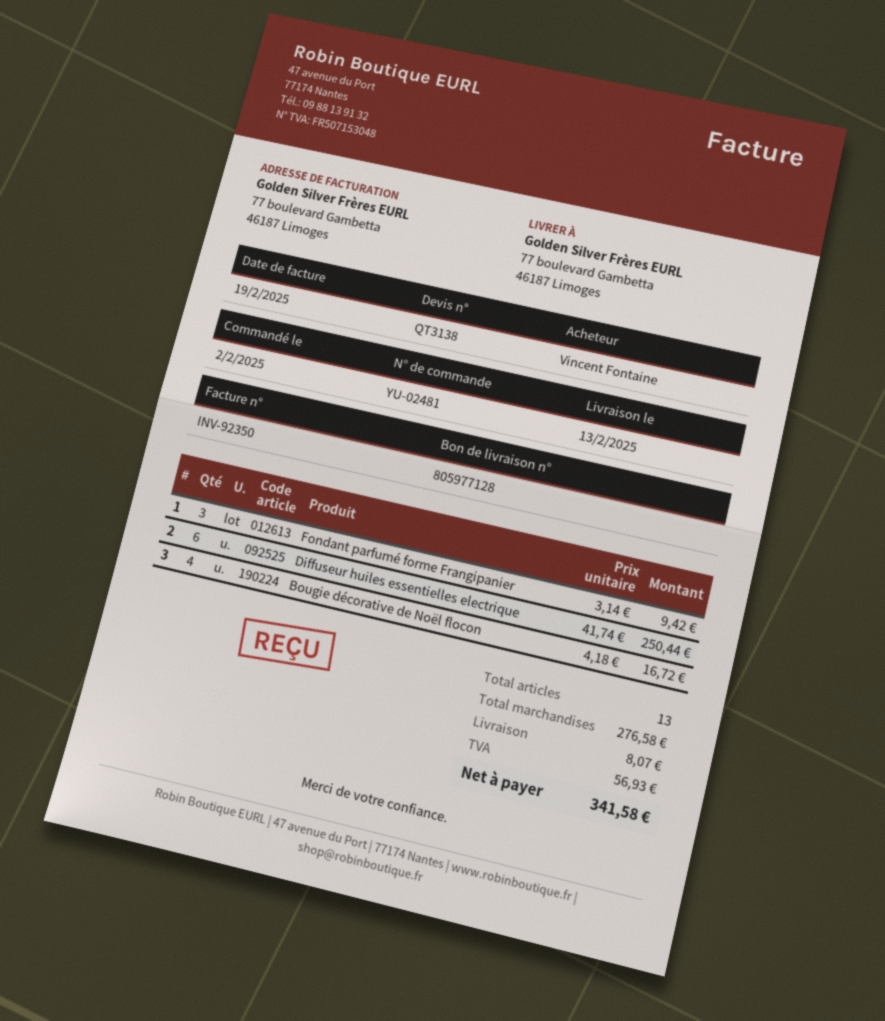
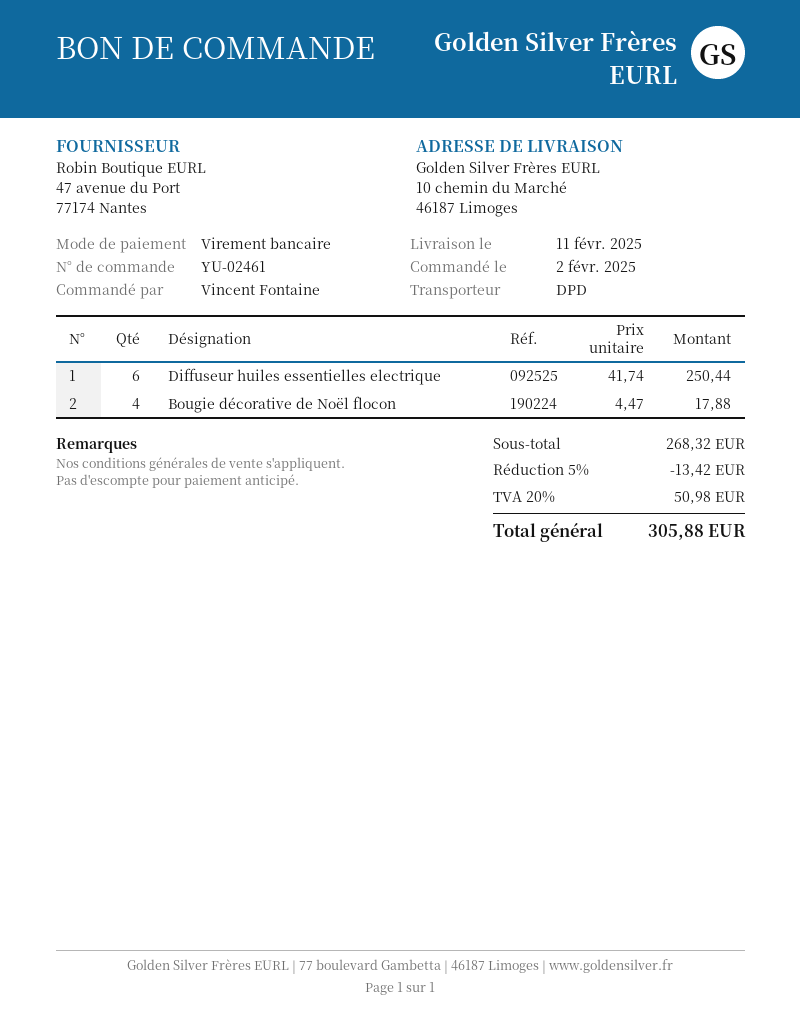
order number: YU-02481 -> YU-02461
delivery date: 2025-02-13 -> 2025-02-11
ship to: 77 boulevard Gambetta, 46187 Limoges -> 10 chemin du Marché, 46187 Limoges
Fondant parfumé forme Frangipanier: 3 x 3.14 = 9.42 -> none
Bougie décorative de Noël flocon: 4 x 4.18 = 16.72 -> 4 x 4.47 = 17.88
subtotal: 276.58 -> 268.32
discount: none -> 5% = 13.42
shipping: 8.07 -> none
tax: 56.93 -> 50.98
total: 341.58 -> 305.88

